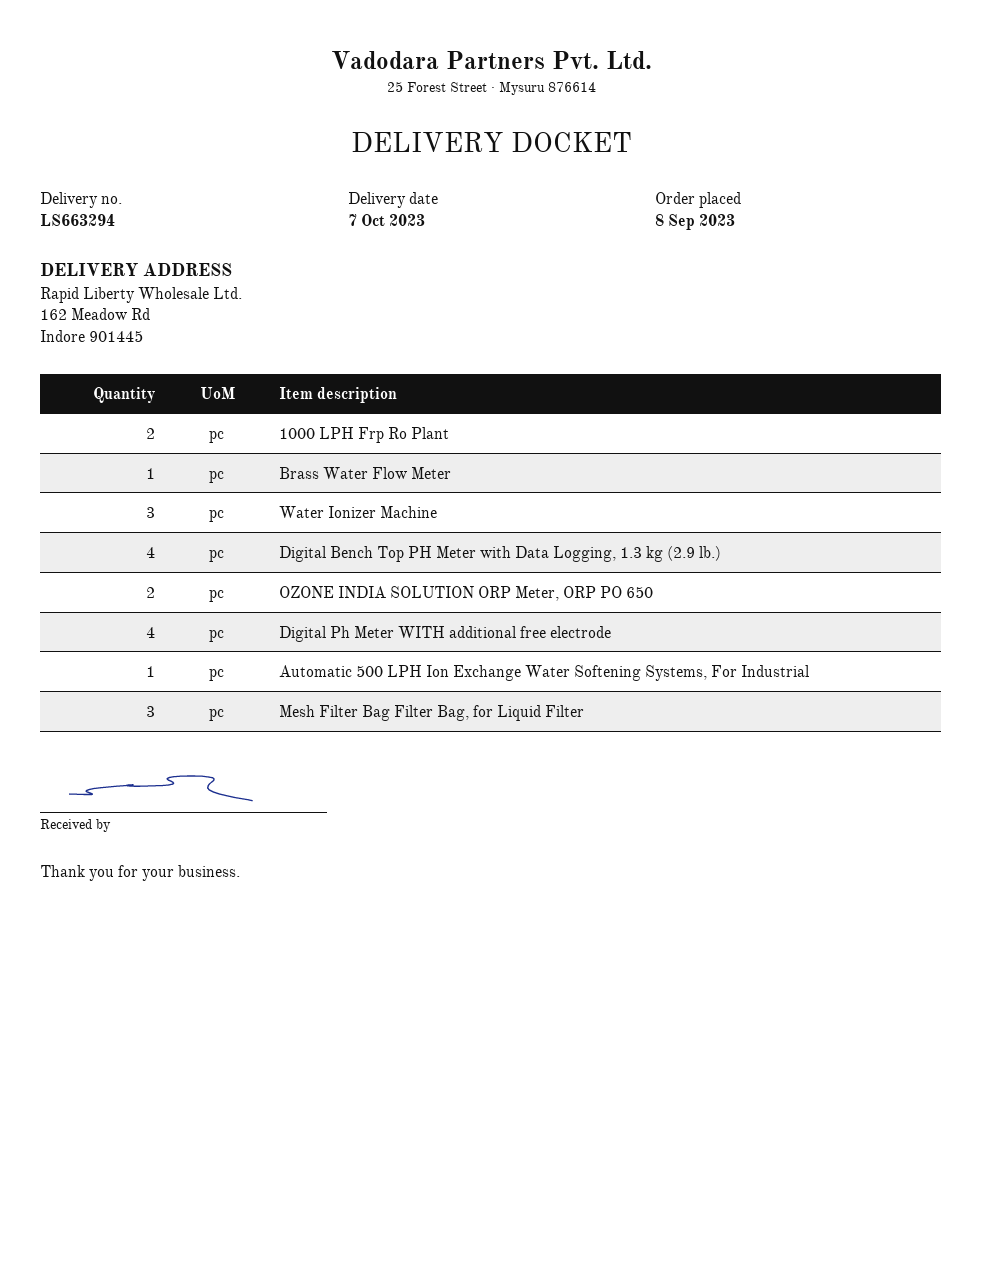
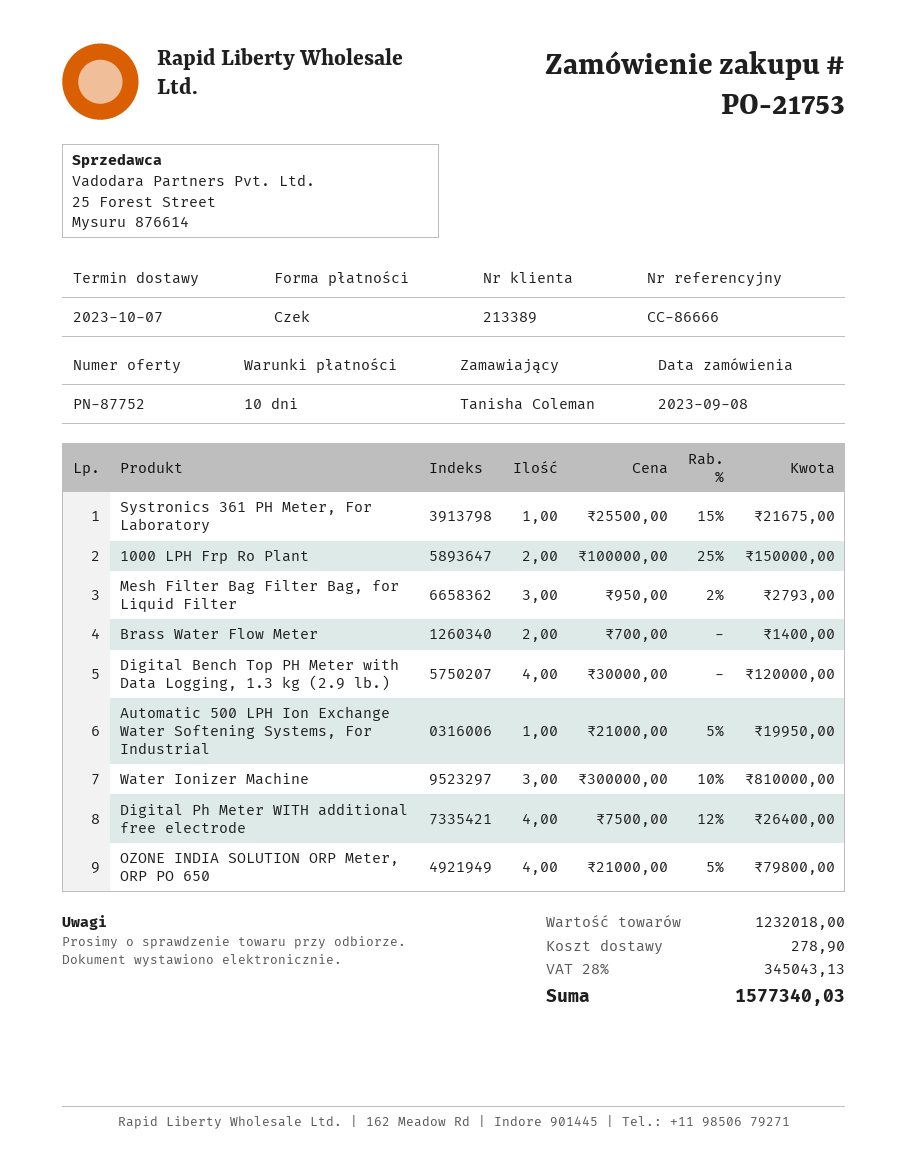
Brass Water Flow Meter: 1 -> 2
OZONE INDIA SOLUTION ORP Meter, ORP PO 650: 2 -> 4
Systronics 361 PH Meter, For Laboratory: none -> 1

